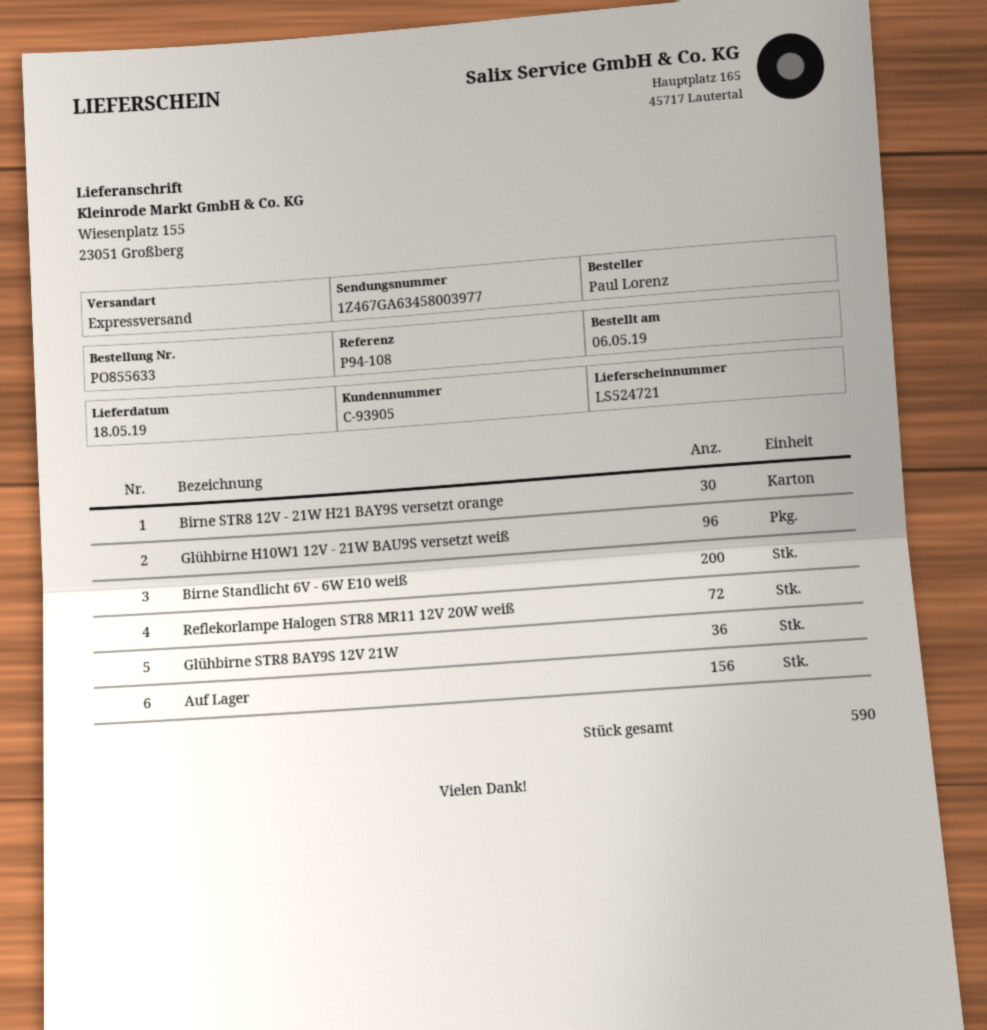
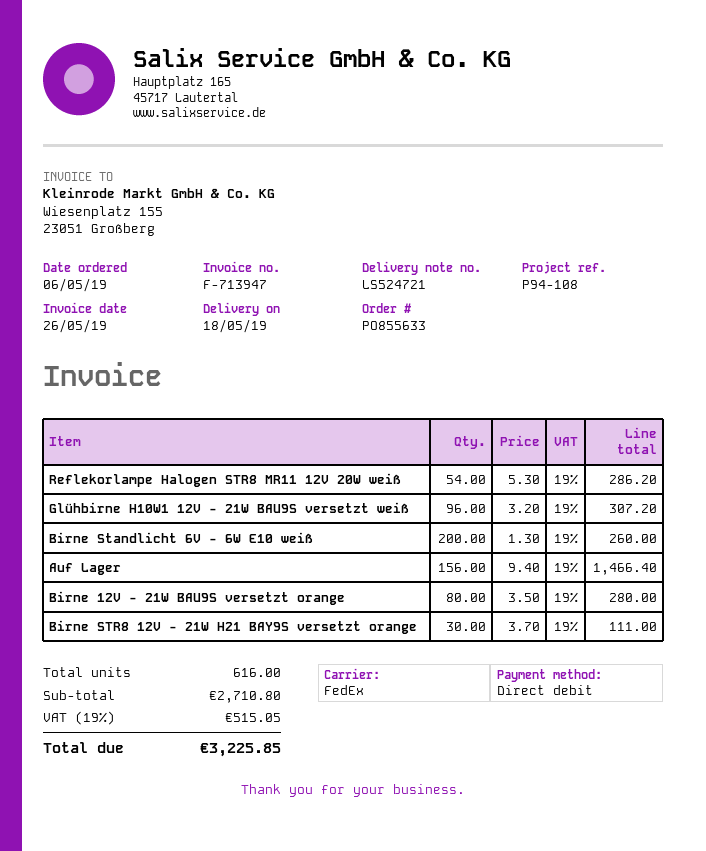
shipping method: express -> FedEx
Reflekorlampe Halogen STR8 MR11 12V 20W weiß: 72 -> 54
Glühbirne STR8 BAY9S 12V 21W: 36 -> none
Birne 12V - 21W BAU9S versetzt orange: none -> 80
total quantity: 590 -> 616

